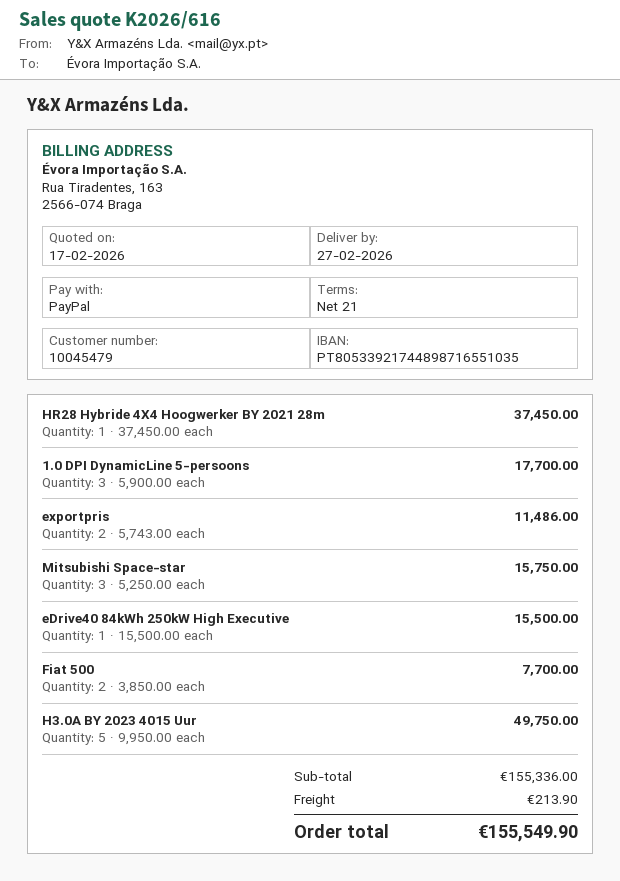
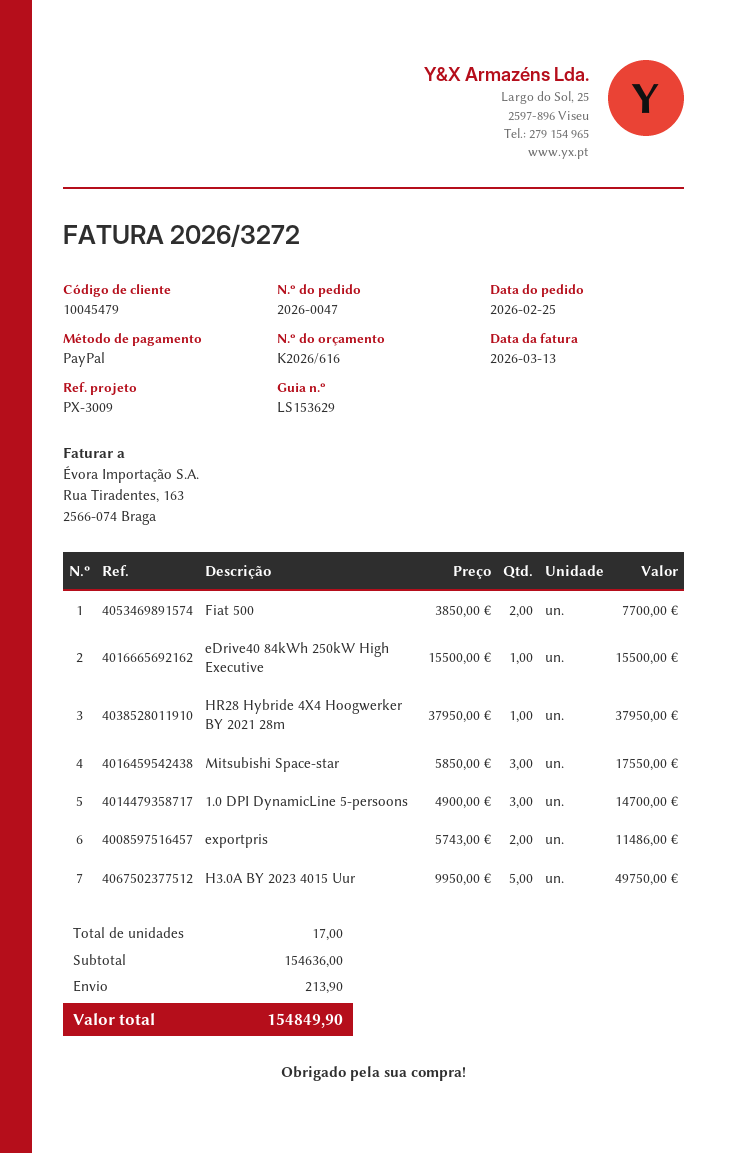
HR28 Hybride 4X4 Hoogwerker BY 2021 28m: 1 x 37450.00 = 37450.00 -> 1 x 37950.00 = 37950.00
1.0 DPI DynamicLine 5-persoons: 3 x 5900.00 = 17700.00 -> 3 x 4900.00 = 14700.00
Mitsubishi Space‑star: 3 x 5250.00 = 15750.00 -> 3 x 5850.00 = 17550.00
subtotal: 155336.00 -> 154636.00
total: 155549.90 -> 154849.90

